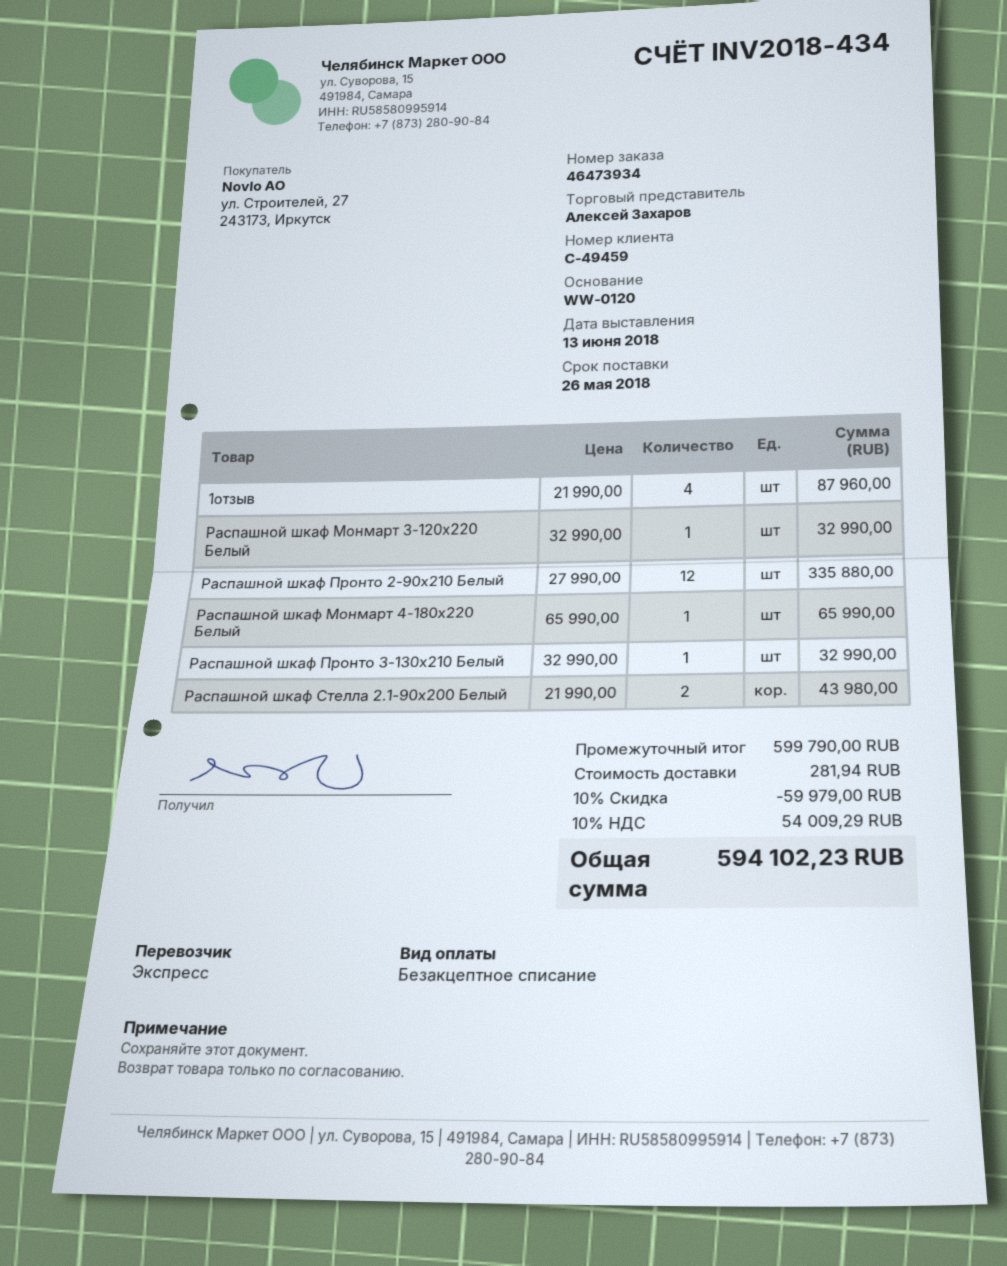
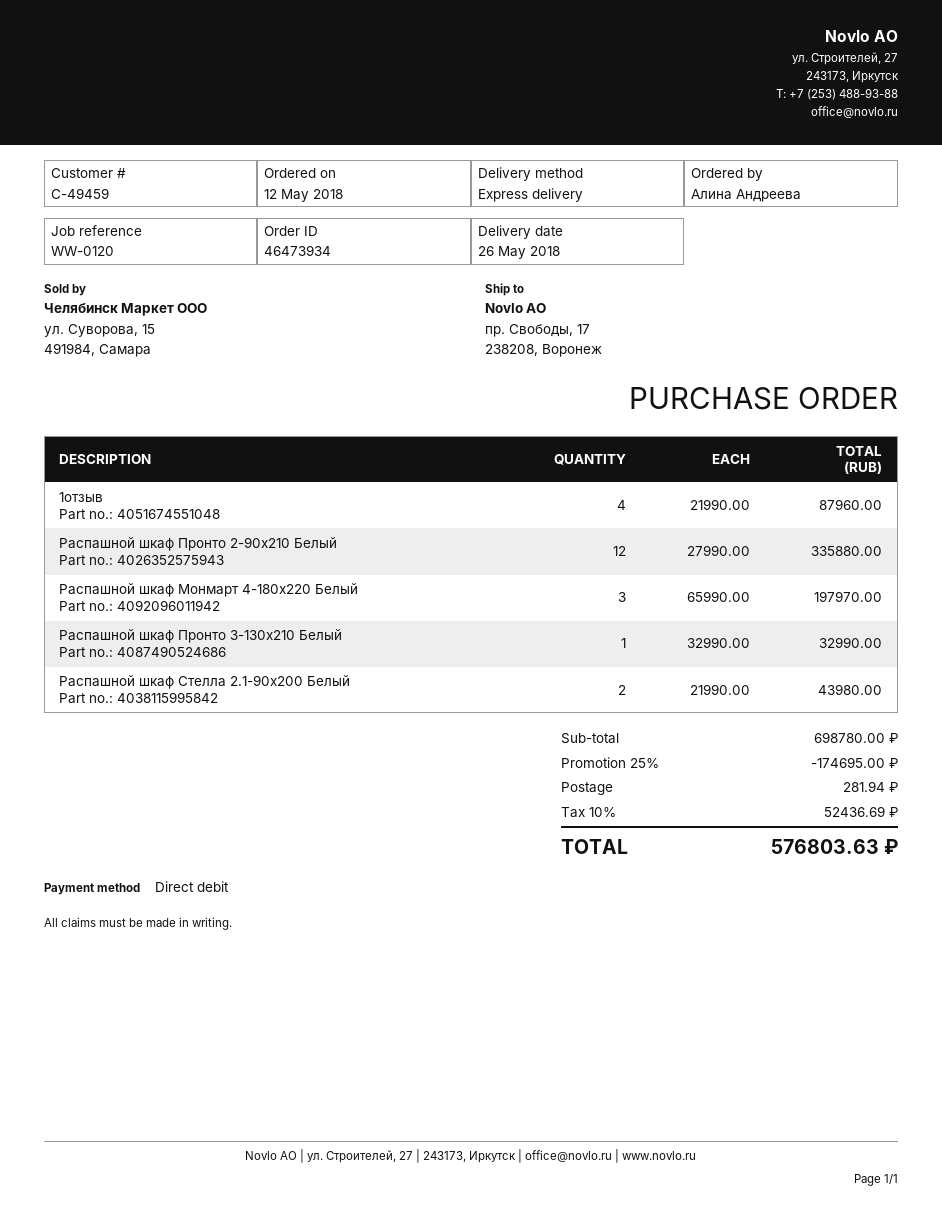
Распашной шкаф Монмарт 3-120x220 Белый: 1 x 32990.00 = 32990.00 -> none
Распашной шкаф Монмарт 4-180x220 Белый: 1 x 65990.00 = 65990.00 -> 3 x 65990.00 = 197970.00
subtotal: 599790.00 -> 698780.00
discount: 10% = 59979.00 -> 25% = 174695.00
tax: 10% = 54009.29 -> 10% = 52436.69
total: 594102.23 -> 576803.63

